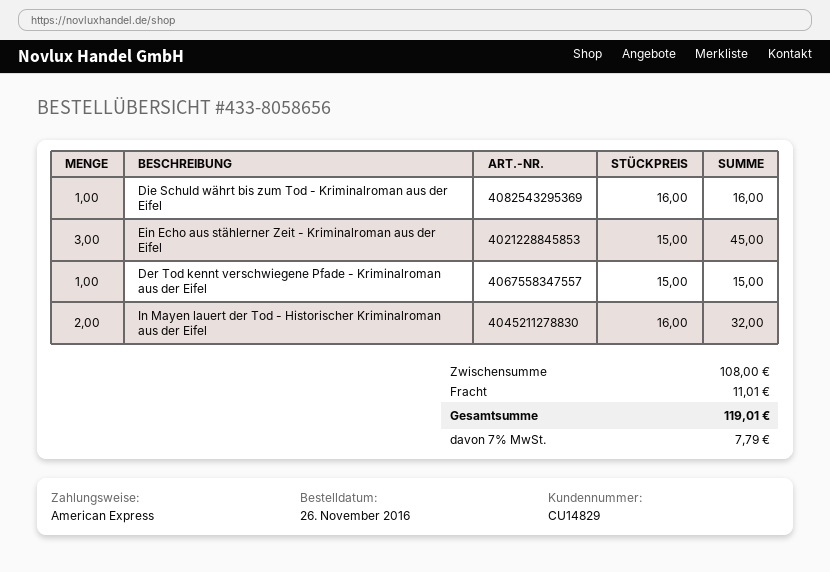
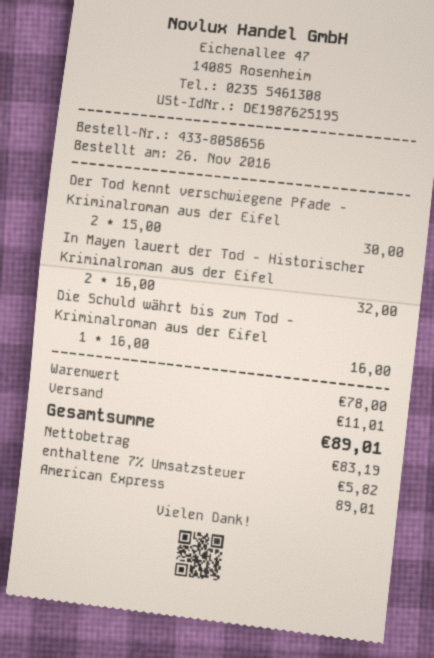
Ein Echo aus stählerner Zeit - Kriminalroman aus der Eifel: 3 x 15.00 = 45.00 -> none
Der Tod kennt verschwiegene Pfade - Kriminalroman aus der Eifel: 1 x 15.00 = 15.00 -> 2 x 15.00 = 30.00
subtotal: 108.00 -> 78.00
tax: 7% = 7.79 -> 7% = 5.82
total: 119.01 -> 89.01

